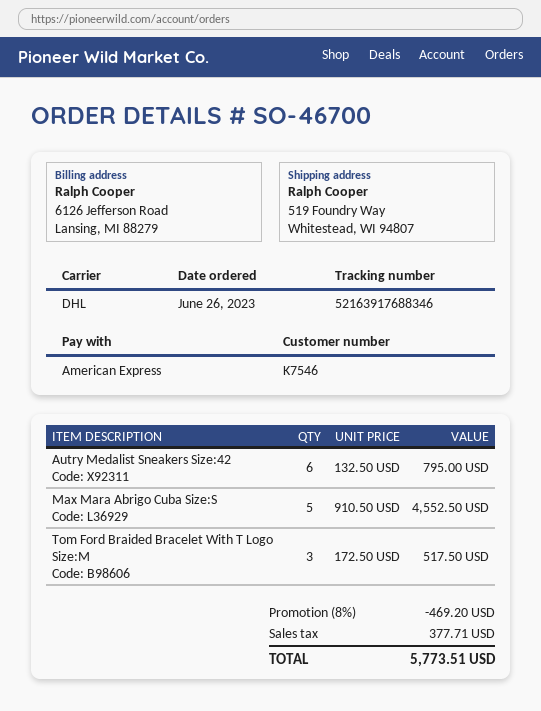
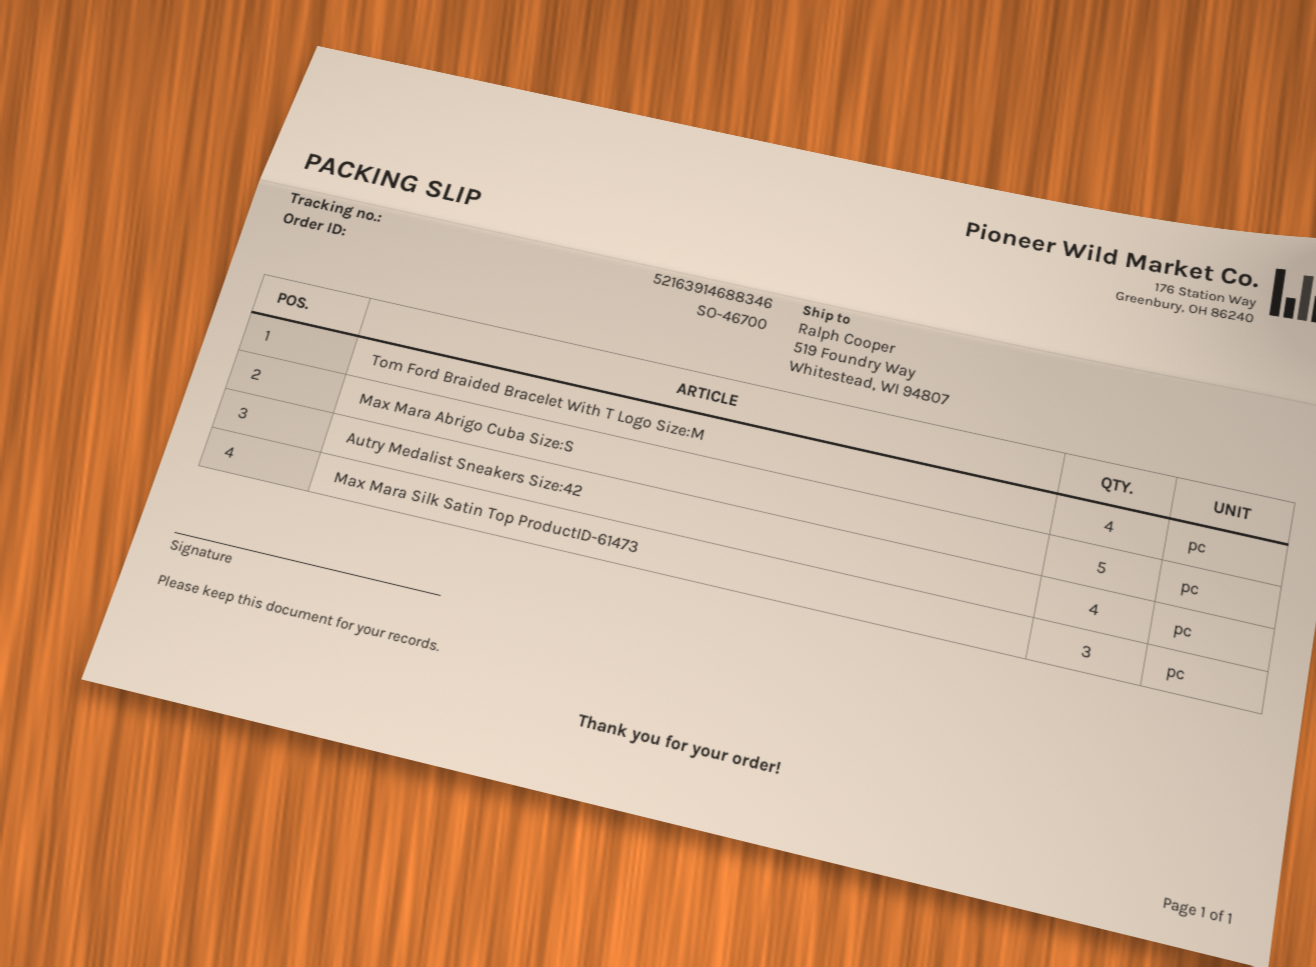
tracking number: 52163917688346 -> 52163914688346
Autry Medalist Sneakers Size:42: 6 -> 4
Tom Ford Braided Bracelet With T Logo Size:M: 3 -> 4
Max Mara Silk Satin Top ProductID-61473: none -> 3

